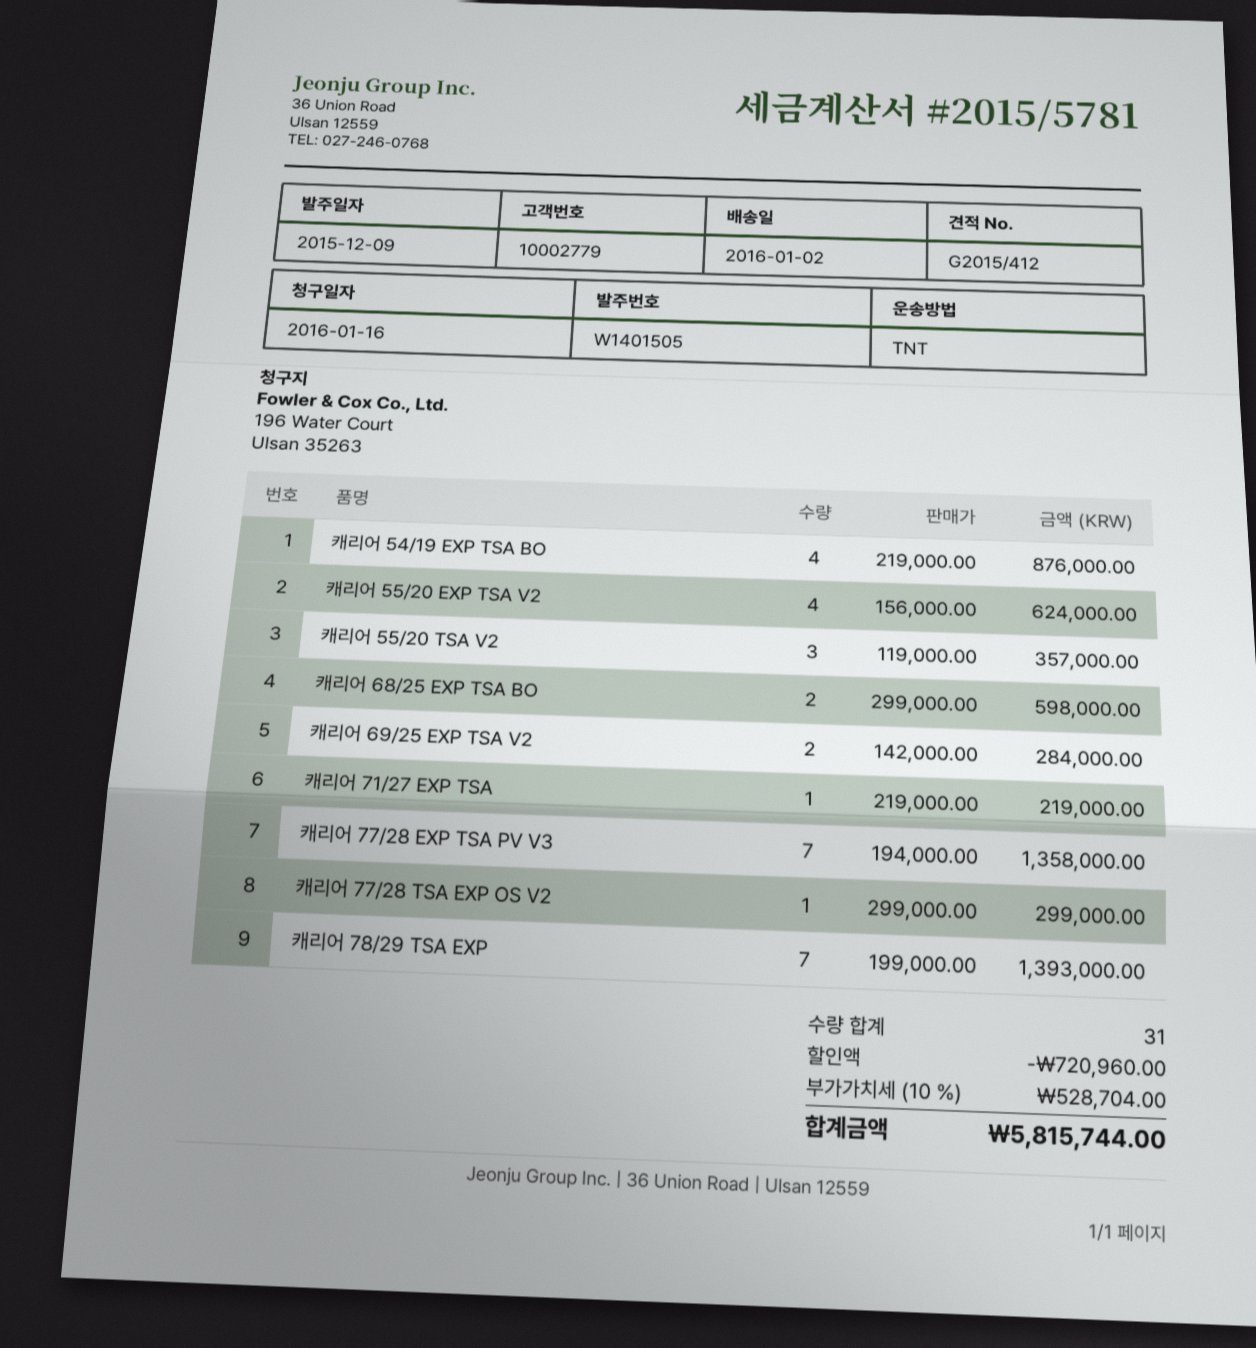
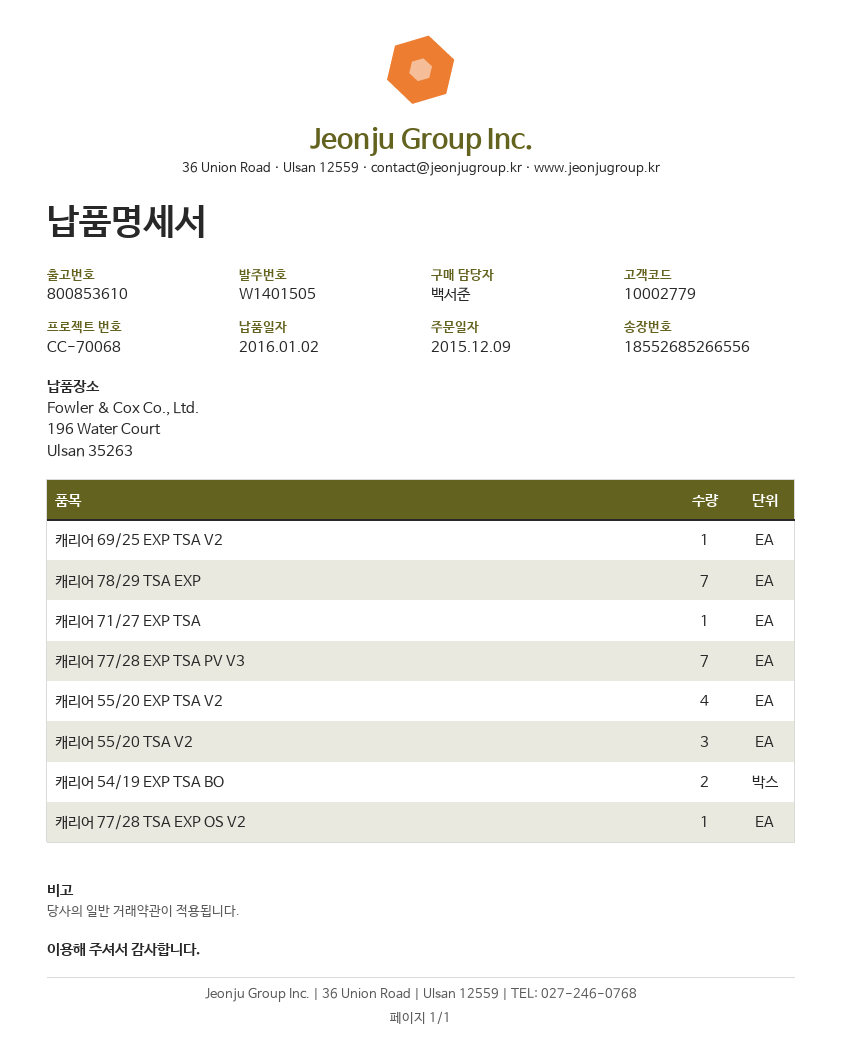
캐리어 54/19 EXP TSA BO: 4 -> 2
캐리어 68/25 EXP TSA BO: 2 -> none
캐리어 69/25 EXP TSA V2: 2 -> 1

